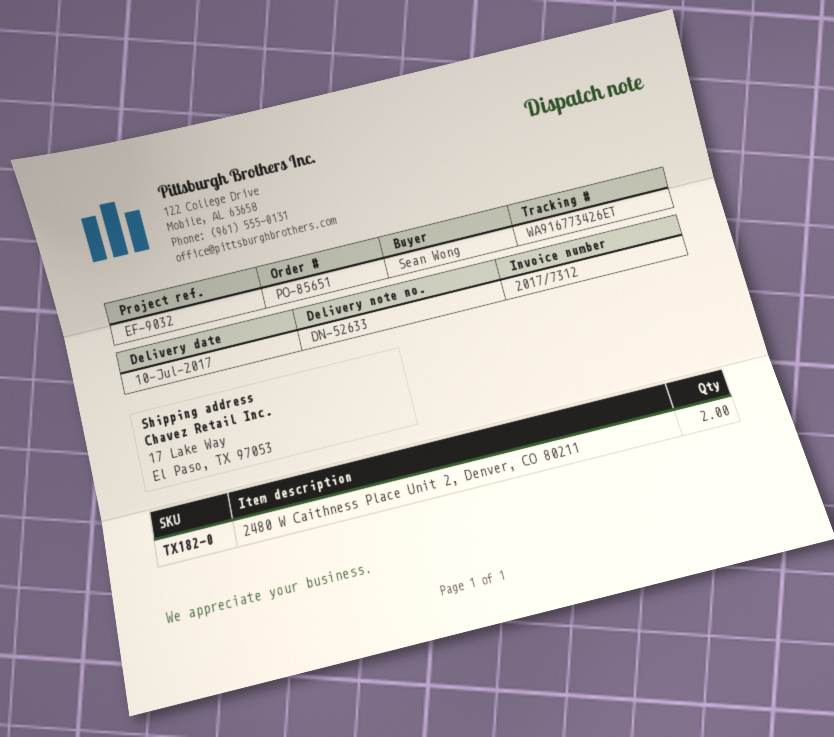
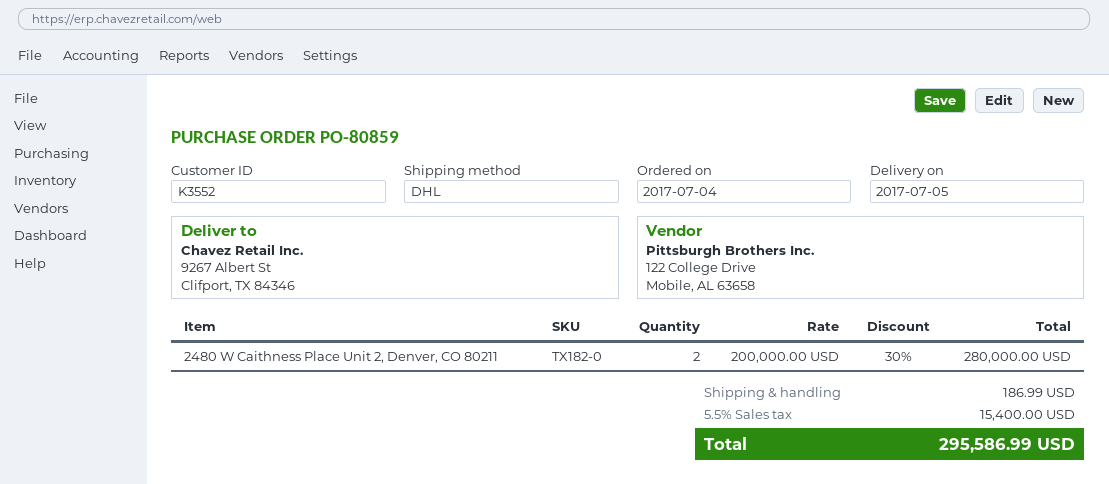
order number: PO-85651 -> PO-80859
delivery date: 2017-07-10 -> 2017-07-05
ship to: 17 Lake Way, El Paso, TX 97053 -> 9267 Albert St, Clifport, TX 84346

